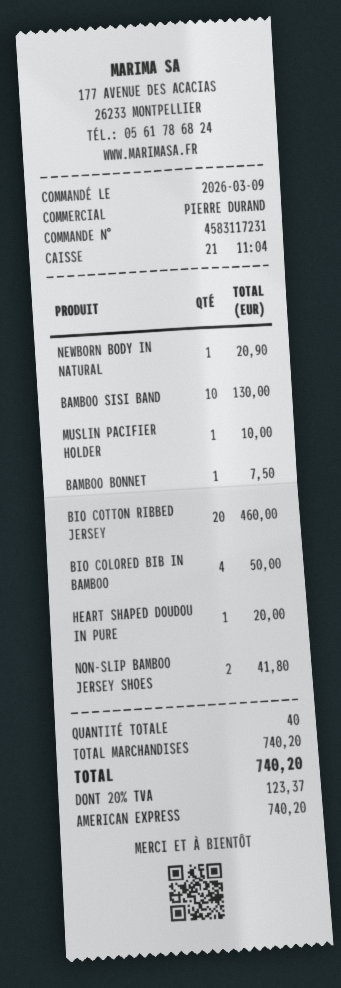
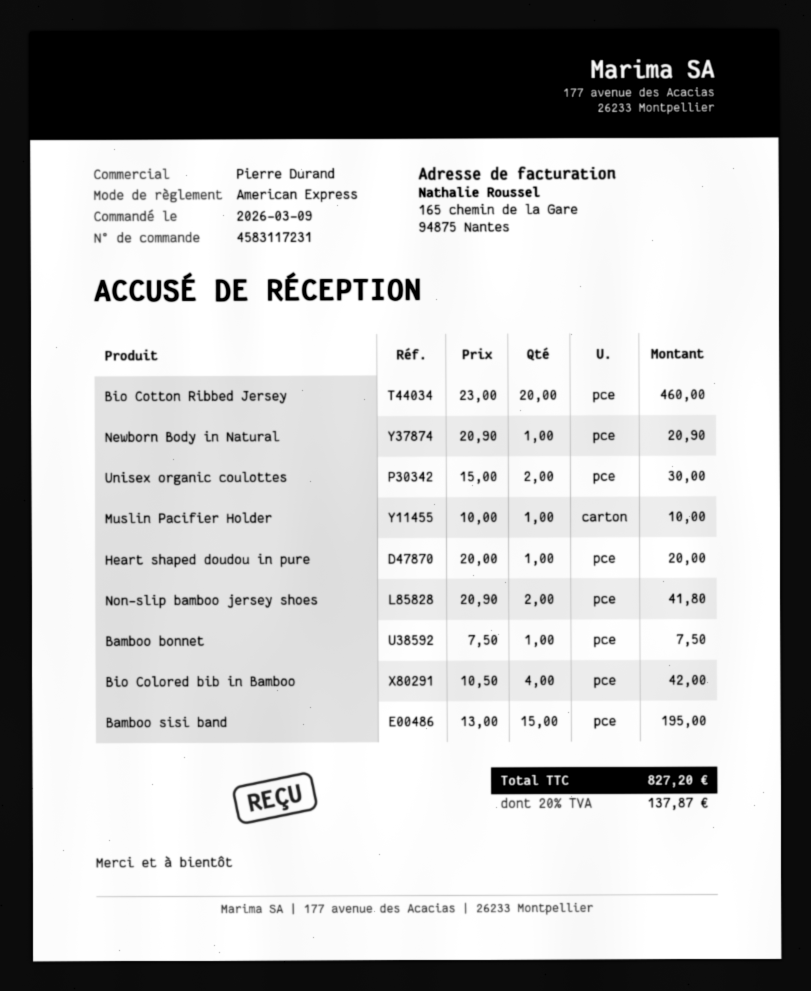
BAMBOO SISI BAND: 10 for 130.00 -> 15 for 195.00
BIO COLORED BIB IN BAMBOO: 4 for 50.00 -> 4 for 42.00
Unisex organic coulottes: none -> 2 for 30.00
tax: 20% = 123.37 -> 20% = 137.87
total: 740.20 -> 827.20

